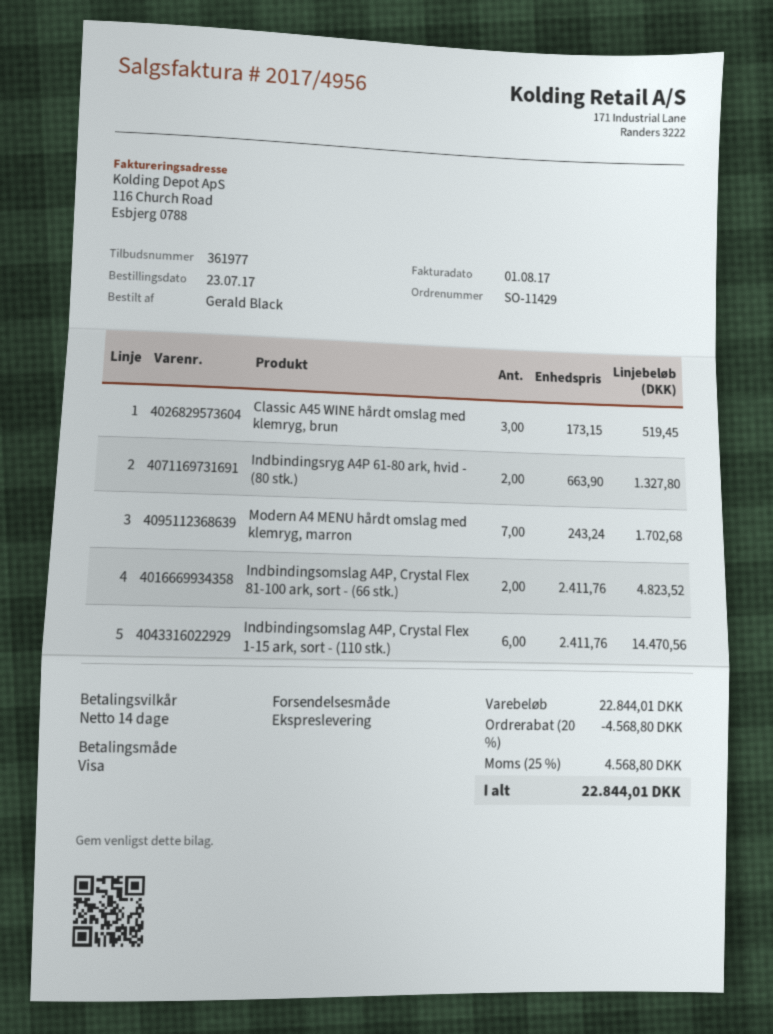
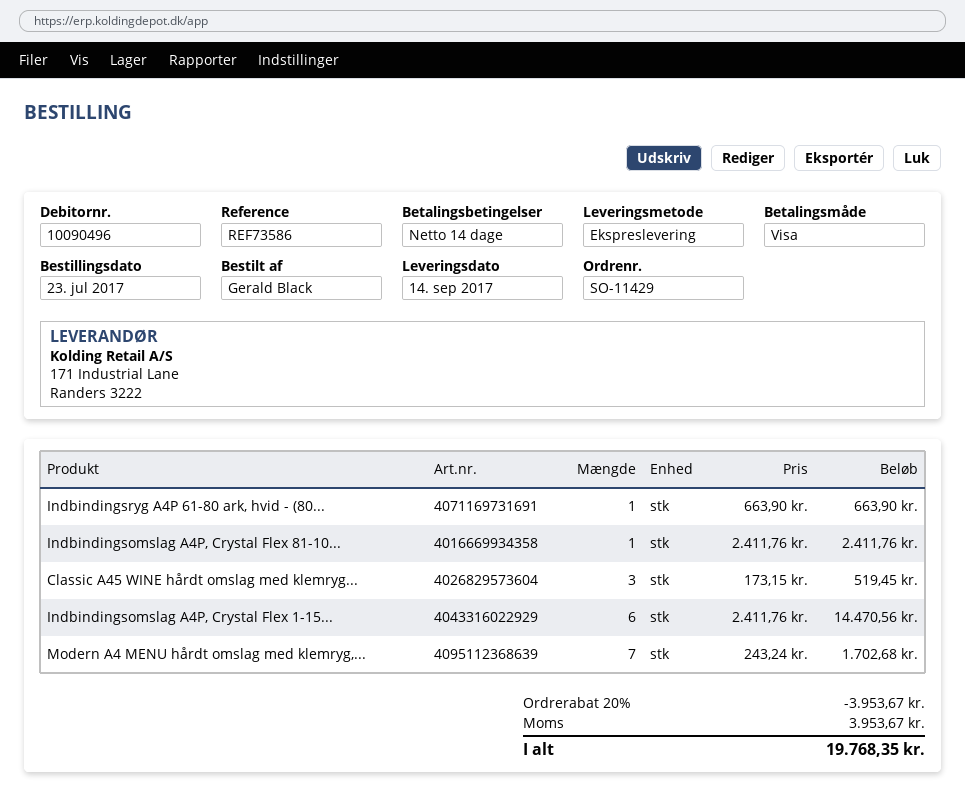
Indbindingsryg A4P 61-80 ark, hvid - (80 stk.): 2 x 663.90 = 1327.80 -> 1 x 663.90 = 663.90
Indbindingsomslag A4P, Crystal Flex 81-100 ark, sort - (66 stk.): 2 x 2411.76 = 4823.52 -> 1 x 2411.76 = 2411.76
discount: 20% = 4568.80 -> 20% = 3953.67
tax: 4568.80 -> 3953.67
total: 22844.01 -> 19768.35

